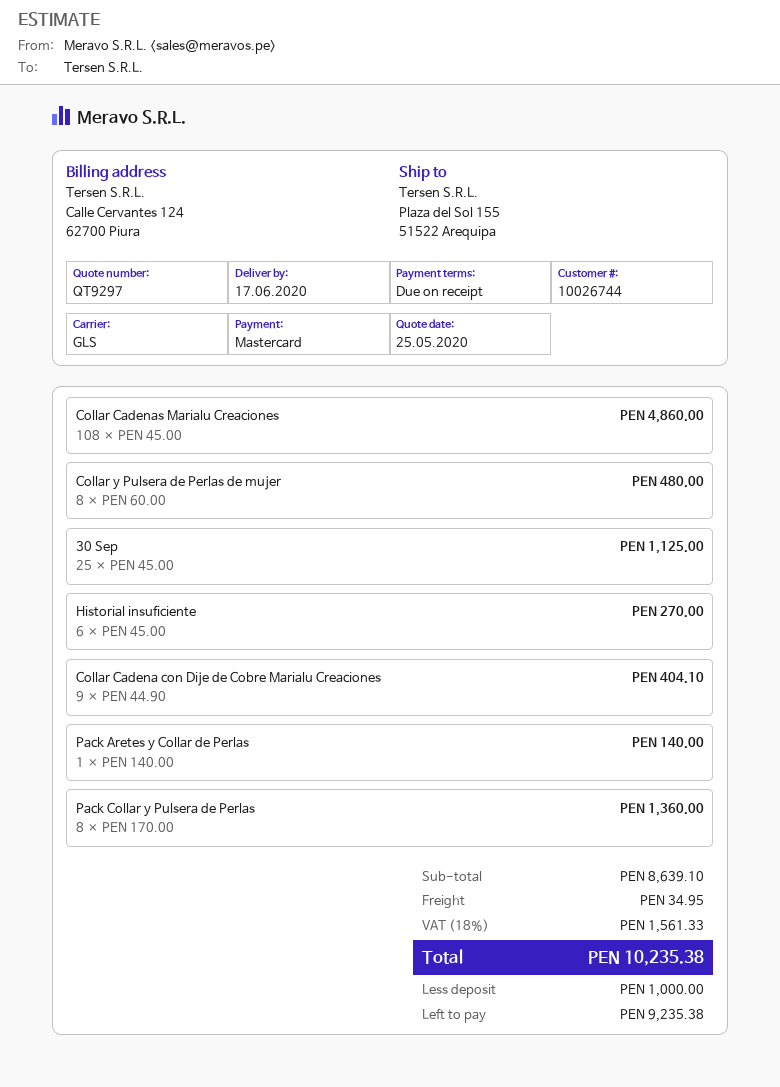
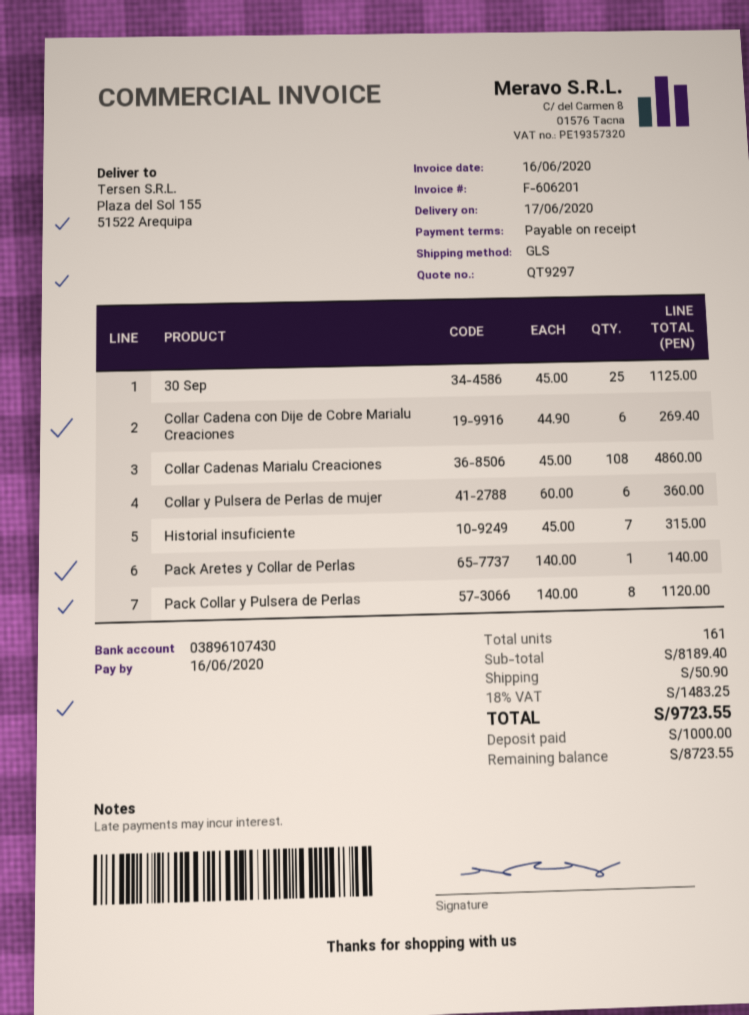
Collar y Pulsera de Perlas de mujer: 8 x 60.00 = 480.00 -> 6 x 60.00 = 360.00
Historial insuficiente: 6 x 45.00 = 270.00 -> 7 x 45.00 = 315.00
Collar Cadena con Dije de Cobre Marialu Creaciones: 9 x 44.90 = 404.10 -> 6 x 44.90 = 269.40
Pack Collar y Pulsera de Perlas: 8 x 170.00 = 1360.00 -> 8 x 140.00 = 1120.00
subtotal: 8639.10 -> 8189.40
shipping: 34.95 -> 50.90
tax: 18% = 1561.33 -> 18% = 1483.25
total: 10235.38 -> 9723.55
balance: 9235.38 -> 8723.55

